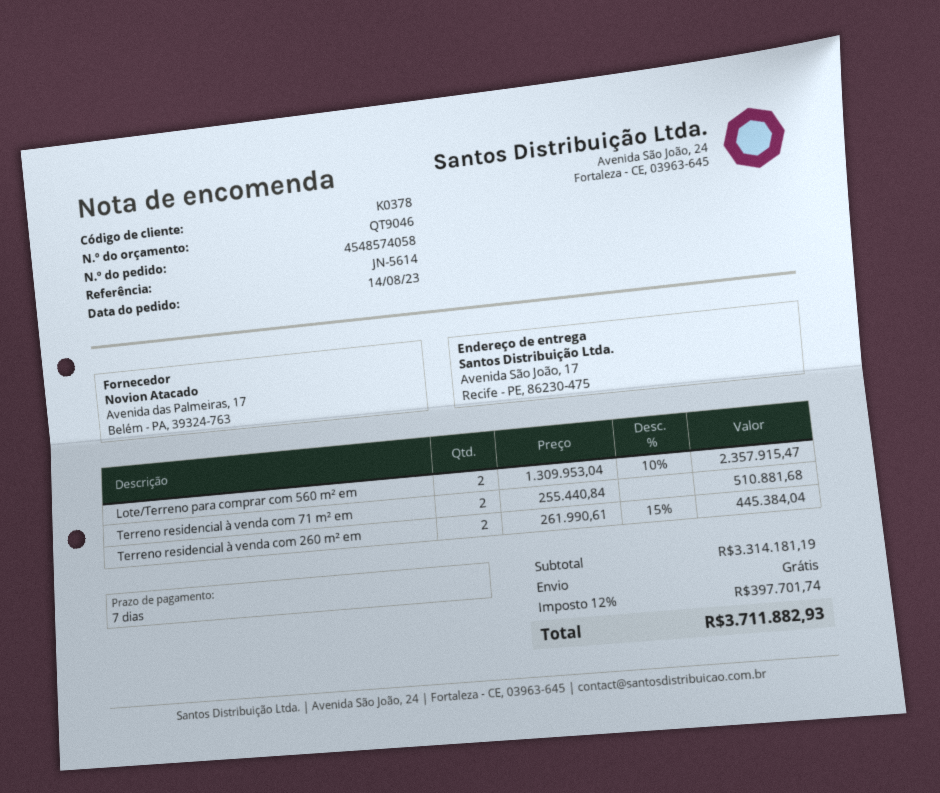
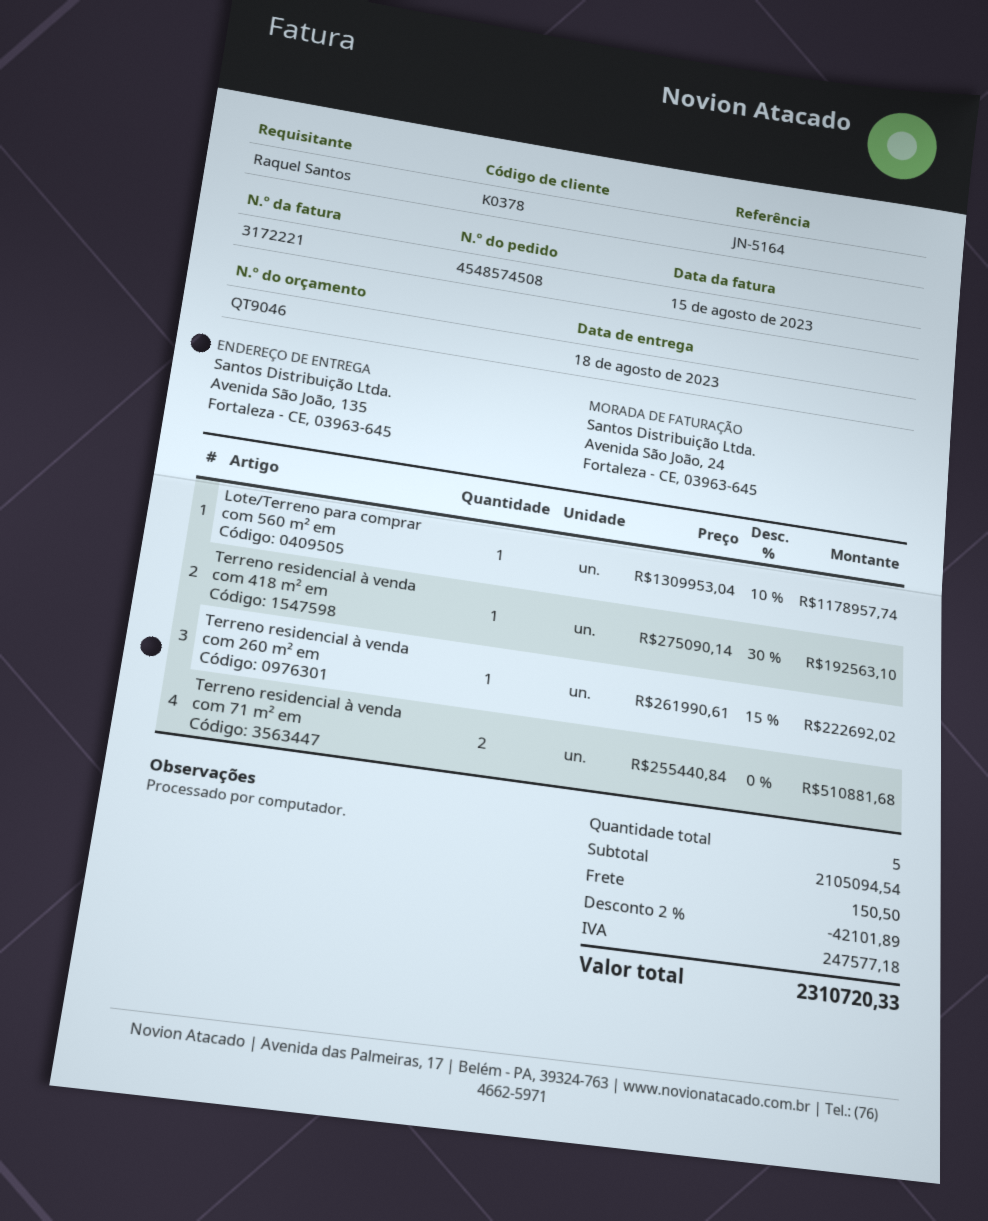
order number: 4548574058 -> 4548574508
reference: JN-5614 -> JN-5164
ship to: Avenida São João, 17, Recife - PE, 86230-475 -> Avenida São João, 135, Fortaleza - CE, 03963-645
Lote/Terreno para comprar com 560 m² em: 2 x 1309953.04 - 10% = 2357915.47 -> 1 x 1309953.04 - 10% = 1178957.74
Terreno residencial à venda com 260 m² em: 2 x 261990.61 - 15% = 445384.04 -> 1 x 261990.61 - 15% = 222692.02
Terreno residencial à venda com 418 m² em: none -> 1 x 275090.14 - 30% = 192563.10
subtotal: 3314181.19 -> 2105094.54
discount: none -> 2% = 42101.89
shipping: 0.00 -> 150.50
tax: 397701.74 -> 247577.18
total: 3711882.93 -> 2310720.33

